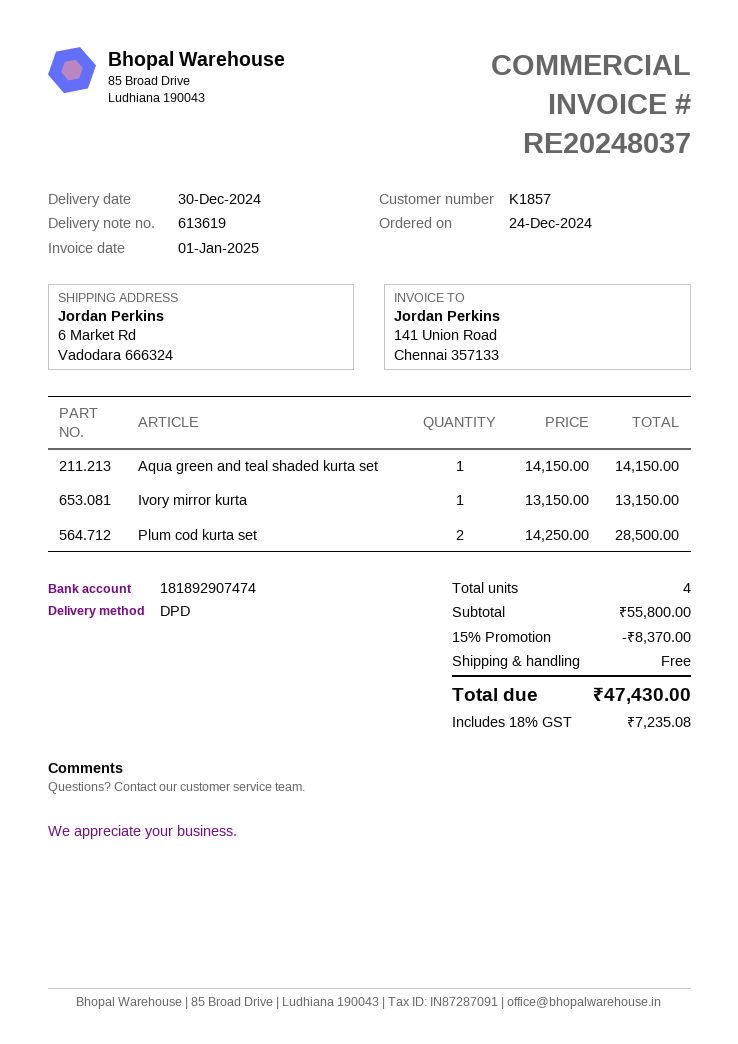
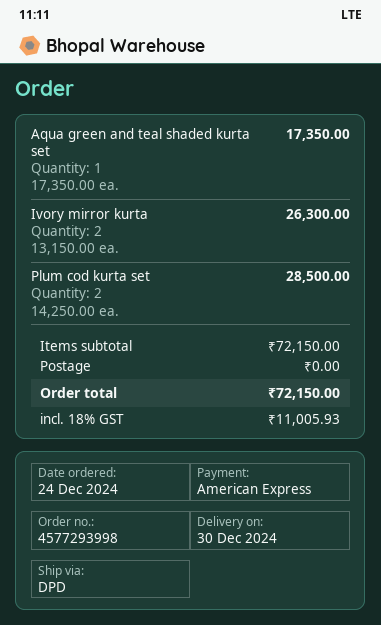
Aqua green and teal shaded kurta set: 1 x 14150.00 = 14150.00 -> 1 x 17350.00 = 17350.00
Ivory mirror kurta: 1 x 13150.00 = 13150.00 -> 2 x 13150.00 = 26300.00
subtotal: 55800.00 -> 72150.00
discount: 15% = 8370.00 -> none
tax: 18% = 7235.08 -> 18% = 11005.93
total: 47430.00 -> 72150.00

